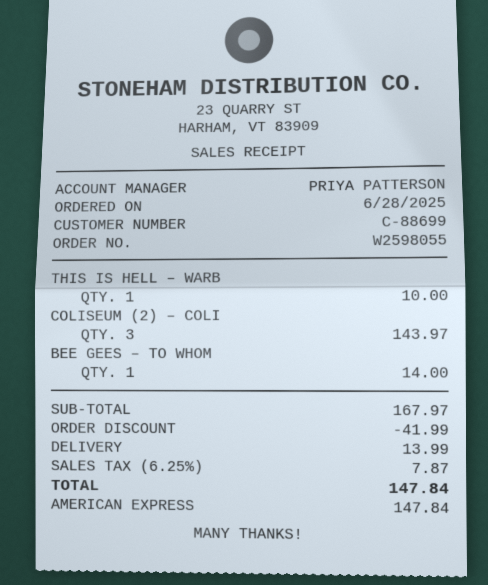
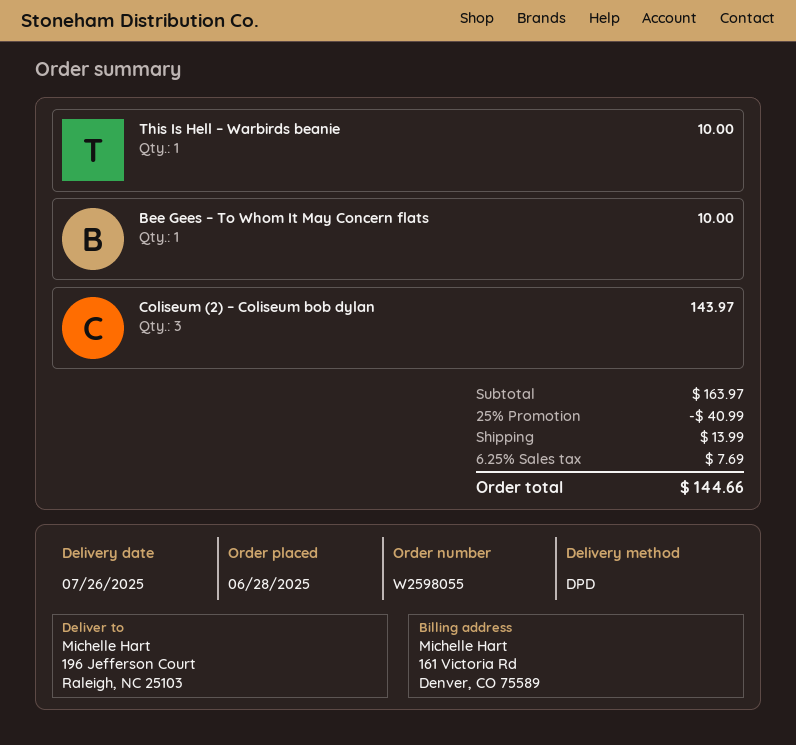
BEE GEES – TO WHOM: 1 for 14.00 -> 1 for 10.00
subtotal: 167.97 -> 163.97
discount: 41.99 -> 40.99
tax: 6.25% = 7.87 -> 6.25% = 7.69
total: 147.84 -> 144.66

